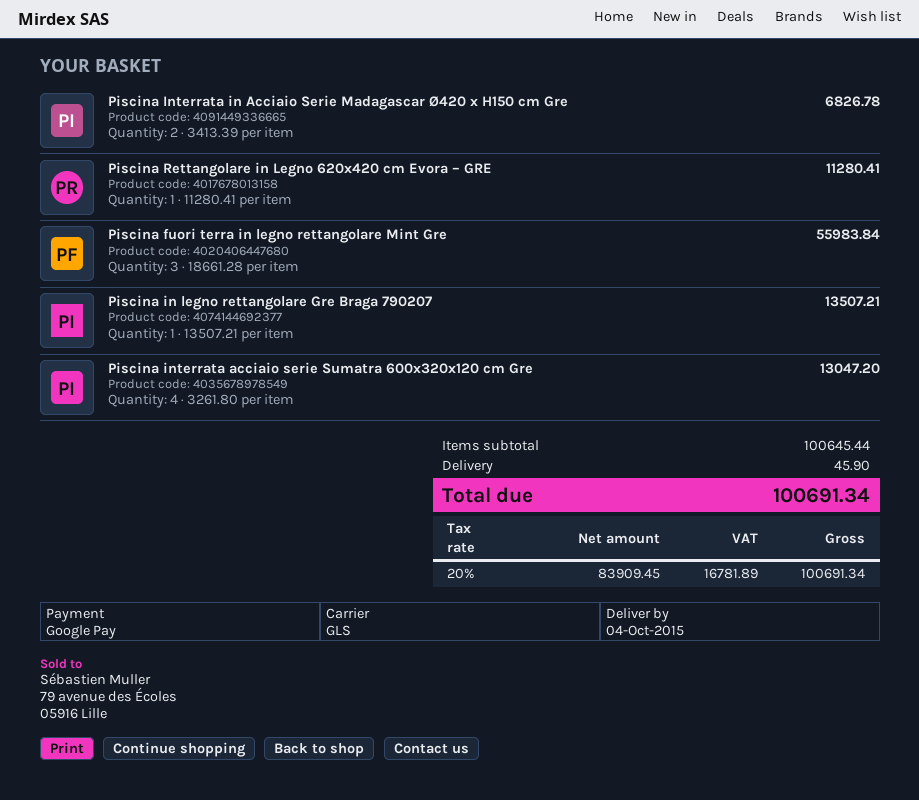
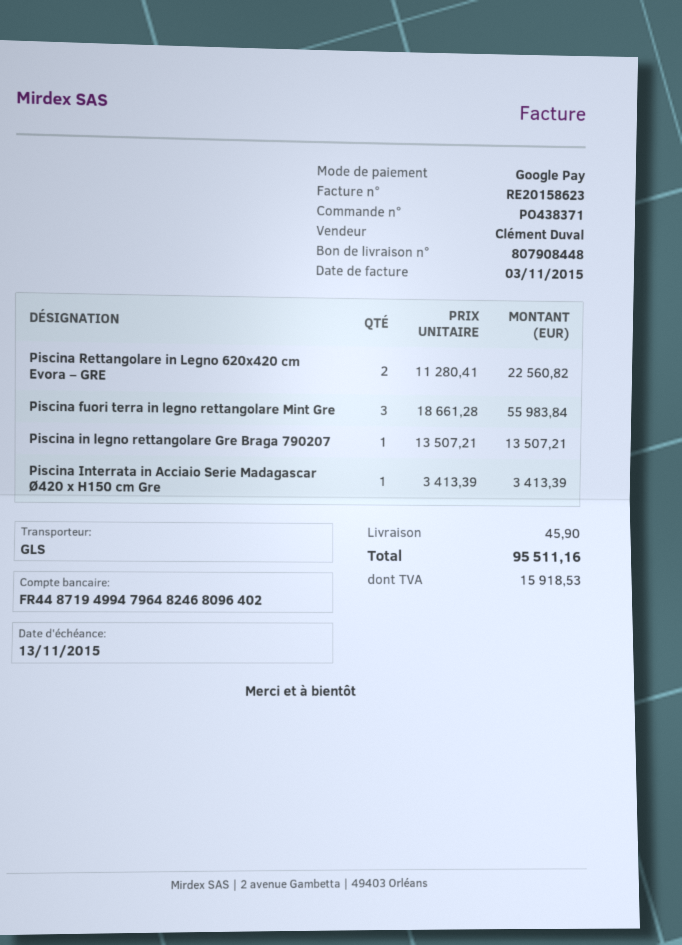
Piscina Interrata in Acciaio Serie Madagascar Ø420 x H150 cm Gre: 2 x 3413.39 = 6826.78 -> 1 x 3413.39 = 3413.39
Piscina Rettangolare in Legno 620x420 cm Evora – GRE: 1 x 11280.41 = 11280.41 -> 2 x 11280.41 = 22560.82
Piscina interrata acciaio serie Sumatra 600x320x120 cm Gre: 4 x 3261.80 = 13047.20 -> none
tax: 16781.89 -> 15918.53
total: 100691.34 -> 95511.16

